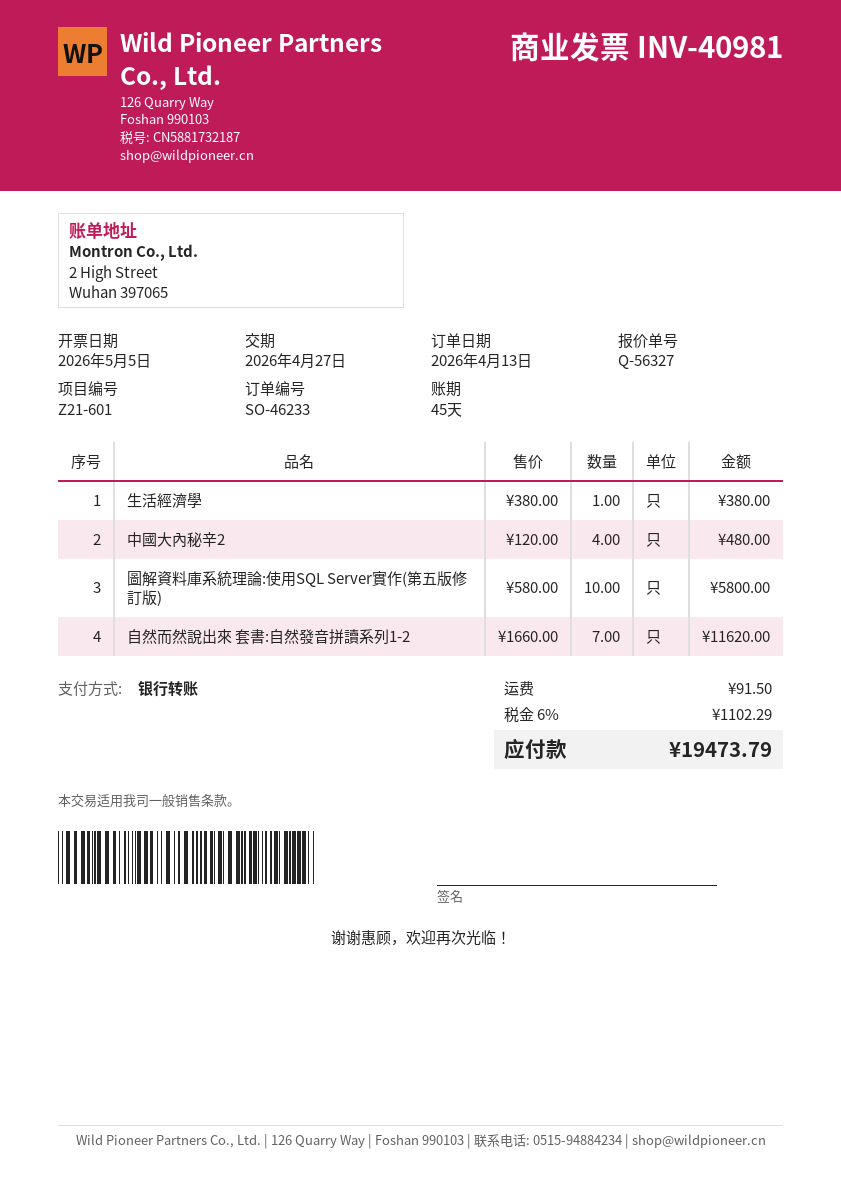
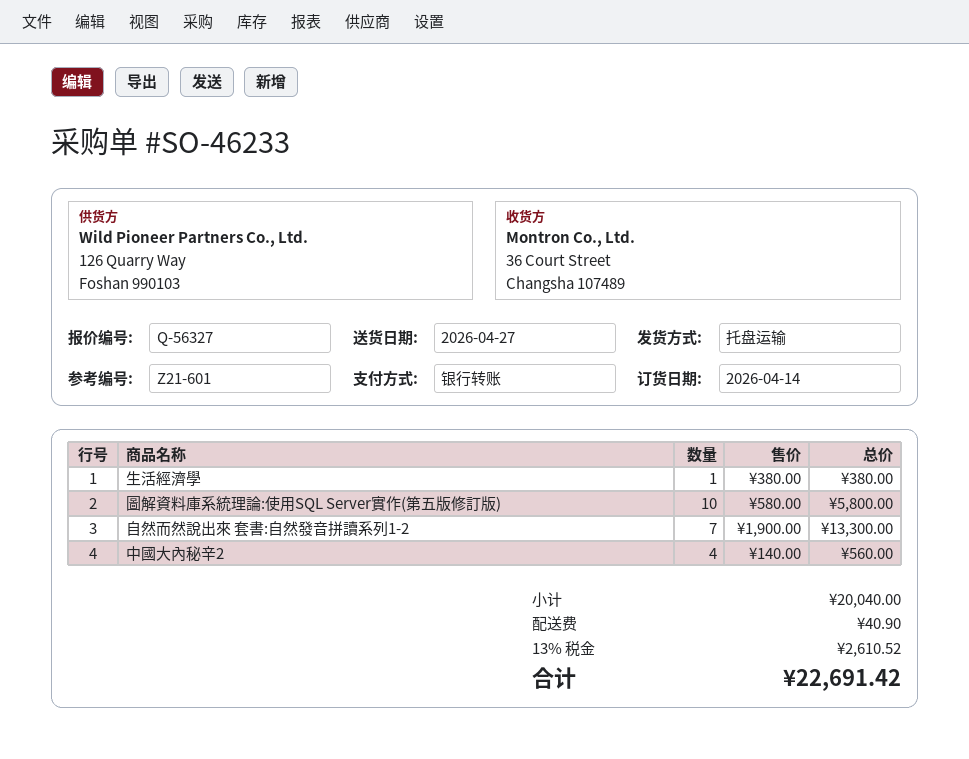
order date: 2026-04-13 -> 2026-04-14
中國大內秘辛2: 4 x 120.00 = 480.00 -> 4 x 140.00 = 560.00
自然而然說出來 套書:自然發音拼讀系列1-2: 7 x 1660.00 = 11620.00 -> 7 x 1900.00 = 13300.00
shipping: 91.50 -> 40.90
tax: 6% = 1102.29 -> 13% = 2610.52
total: 19473.79 -> 22691.42

